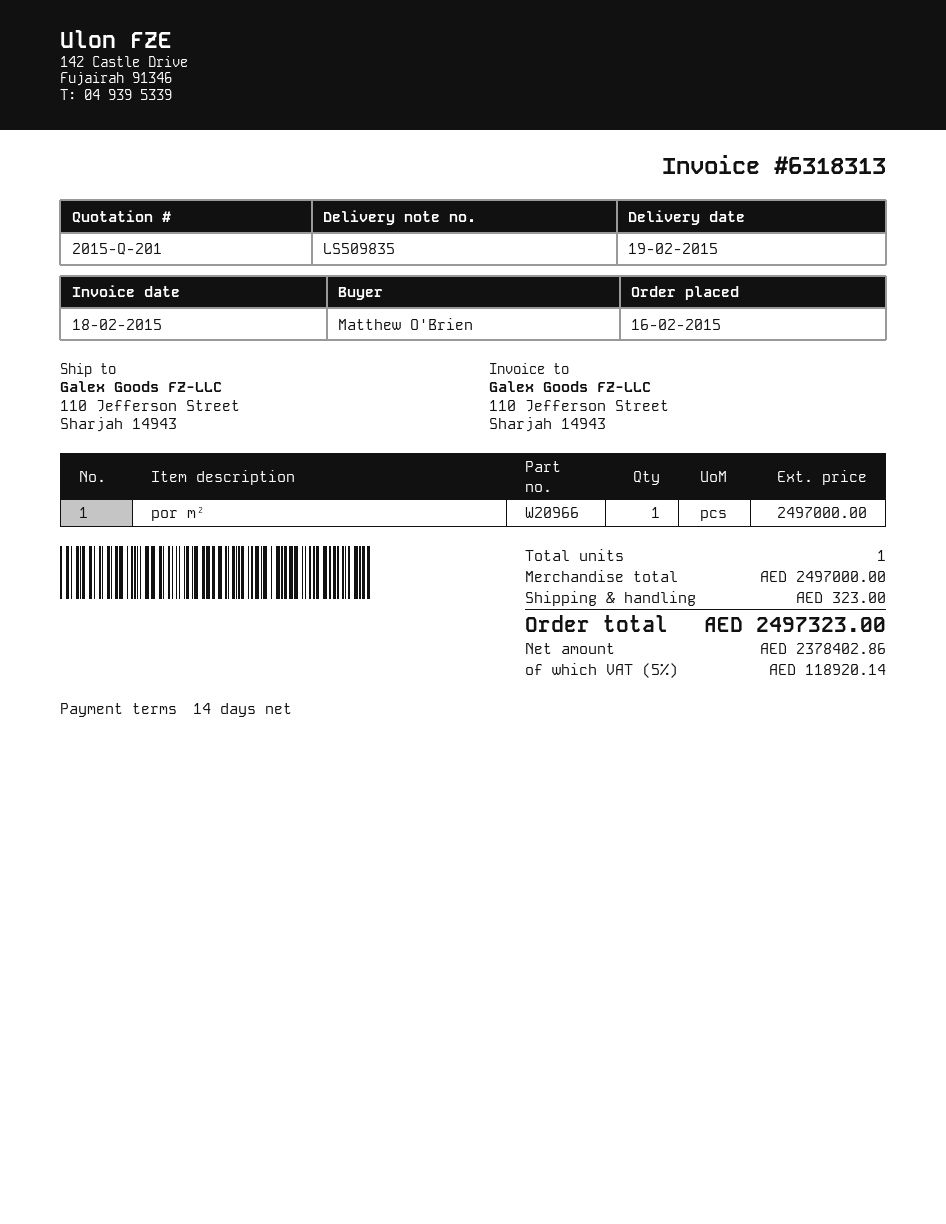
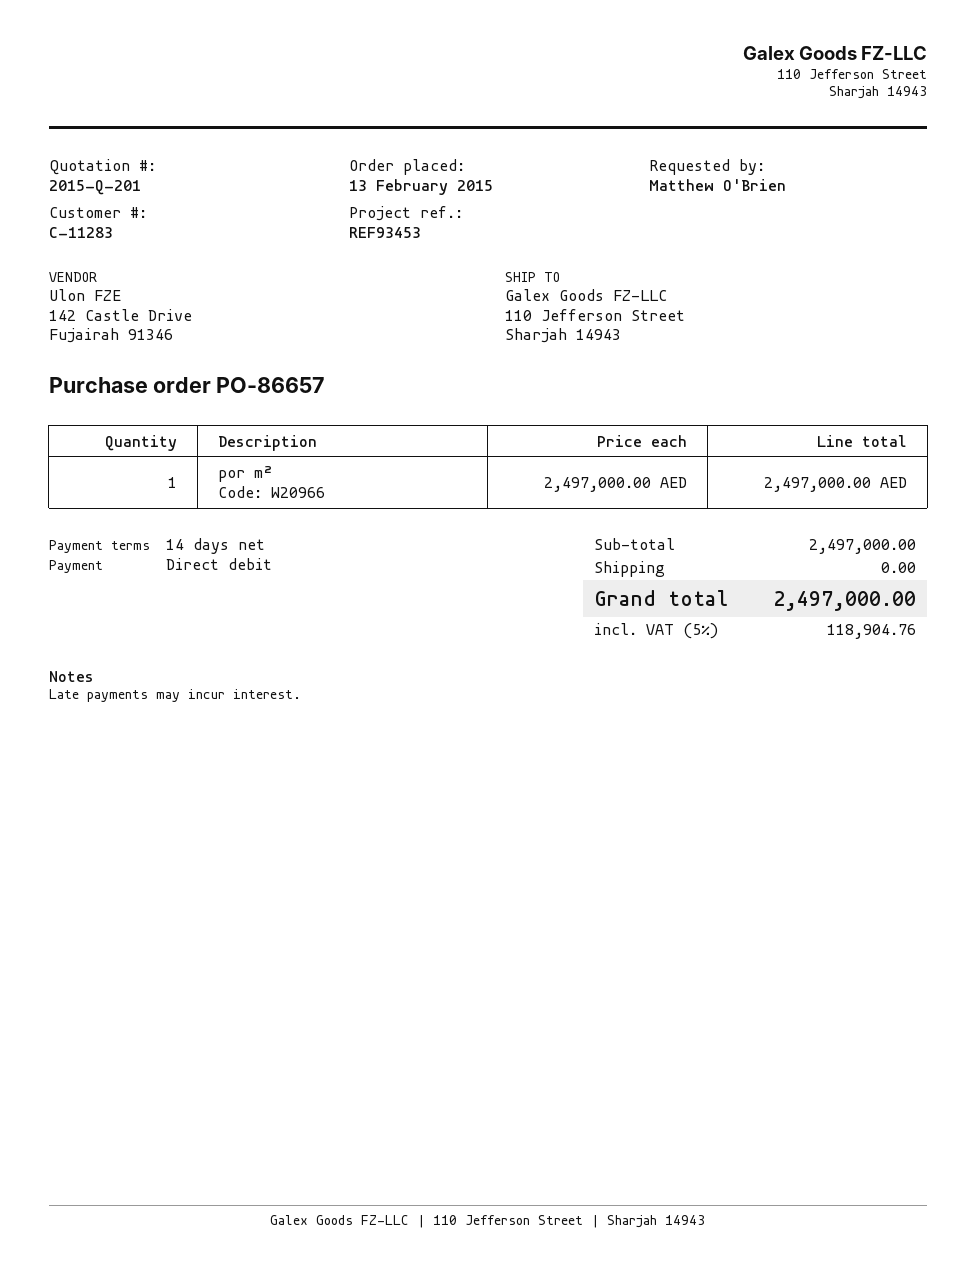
order date: 2015-02-16 -> 2015-02-13
shipping: 323.00 -> 0.00
tax: 5% = 118920.14 -> 5% = 118904.76
total: 2497323.00 -> 2497000.00

